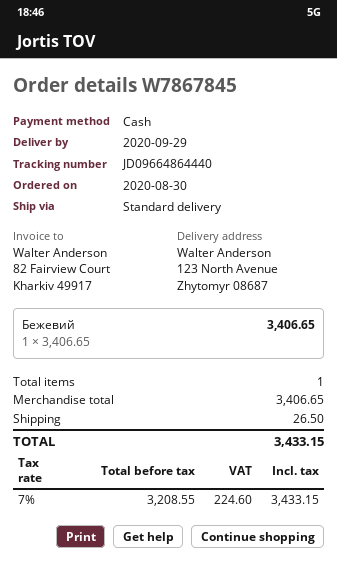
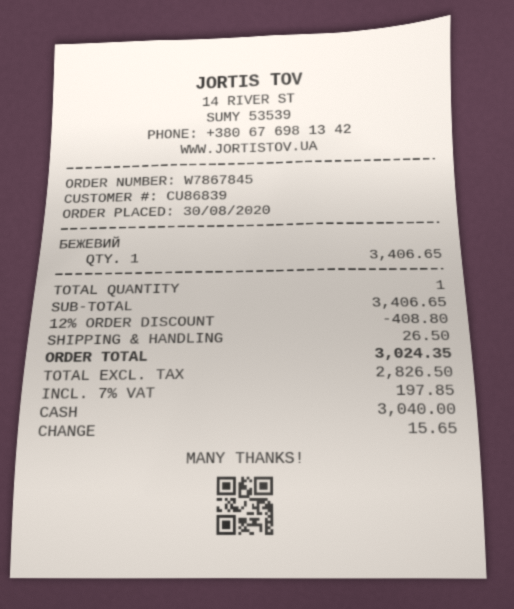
discount: none -> 12% = 408.80
net: 3208.55 -> 2826.50
tax: 7% = 224.60 -> 7% = 197.85
total: 3433.15 -> 3024.35

